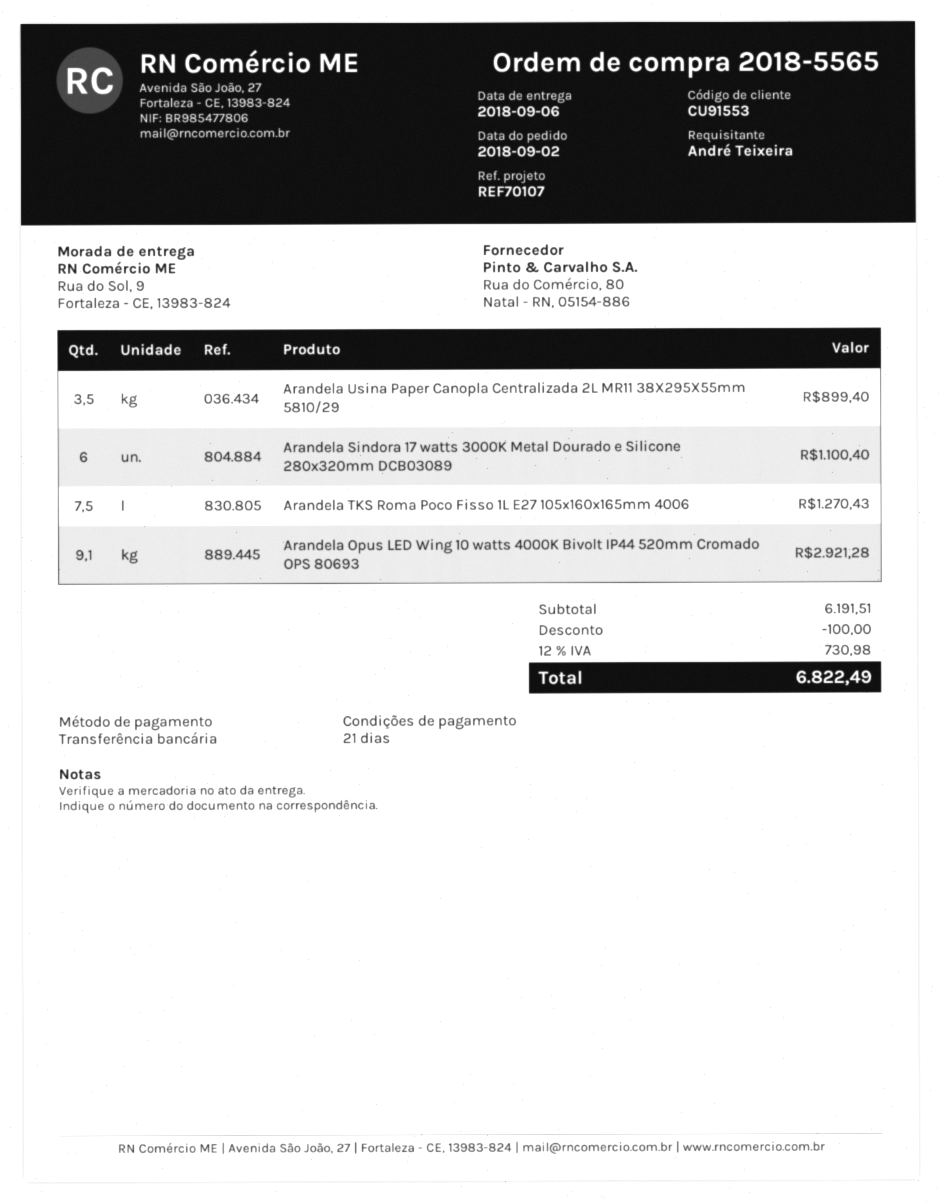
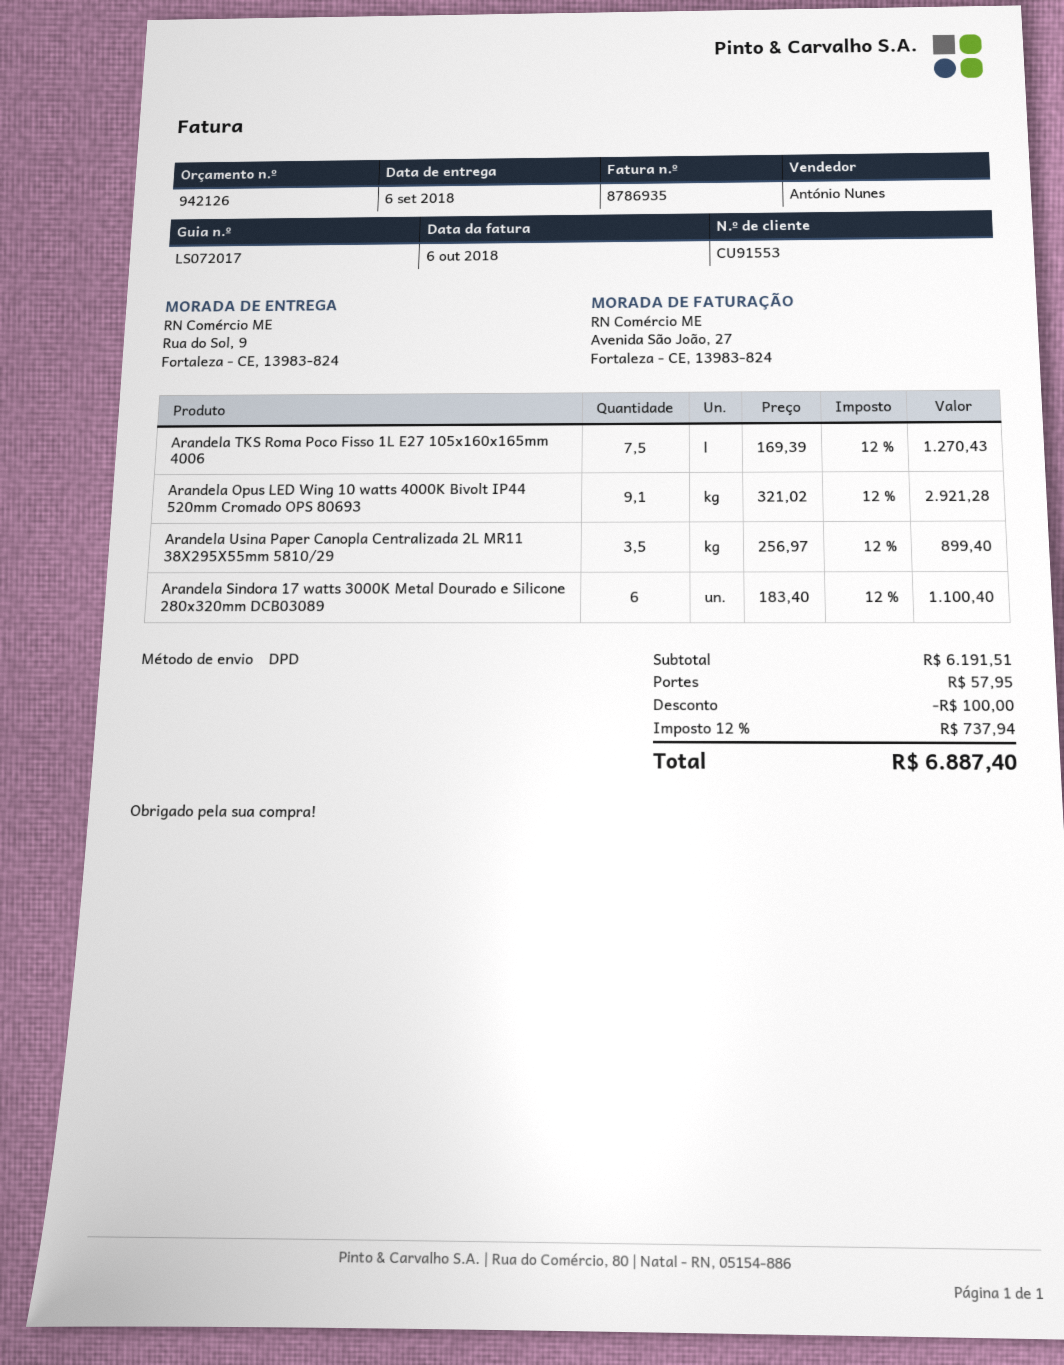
shipping: none -> 57.95
tax: 12% = 730.98 -> 12% = 737.94
total: 6822.49 -> 6887.40

